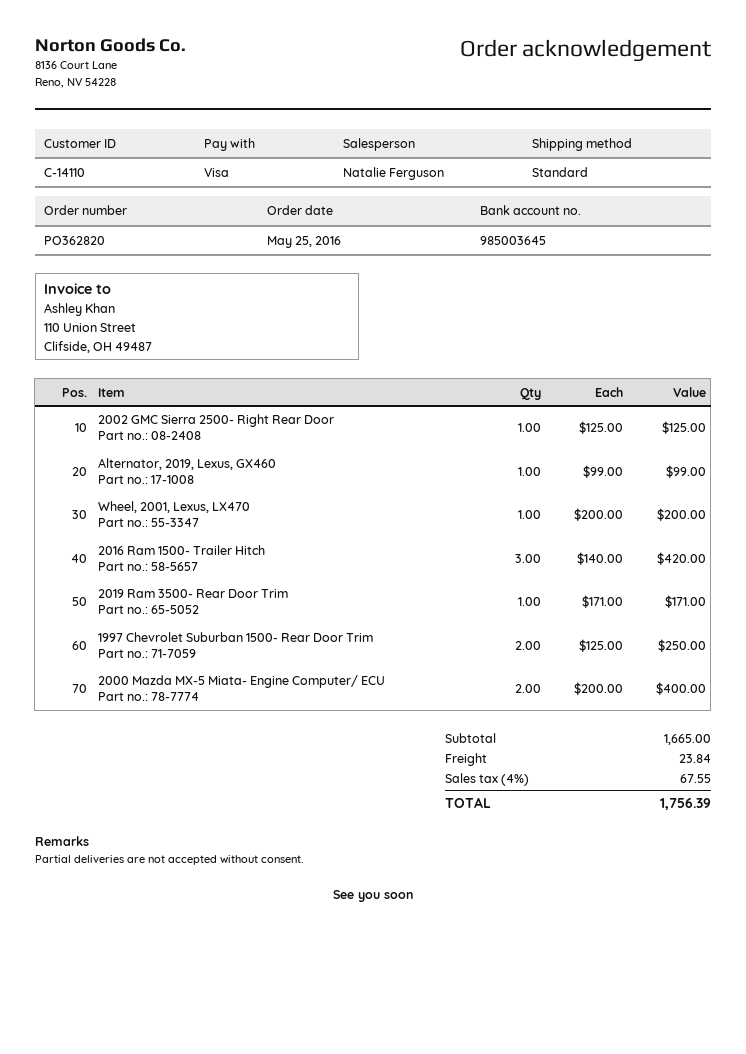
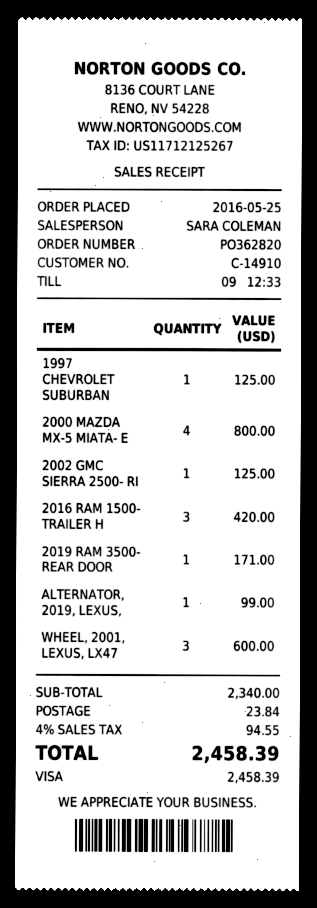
customer number: C-14110 -> C-14910
sales rep: Natalie Ferguson -> SARA COLEMAN
Wheel, 2001, Lexus, LX470: 1 for 200.00 -> 3 for 600.00
1997 Chevrolet Suburban 1500- Rear Door Trim: 2 for 250.00 -> 1 for 125.00
2000 Mazda MX-5 Miata- Engine Computer/ ECU: 2 for 400.00 -> 4 for 800.00
subtotal: 1665.00 -> 2340.00
tax: 4% = 67.55 -> 4% = 94.55
total: 1756.39 -> 2458.39

